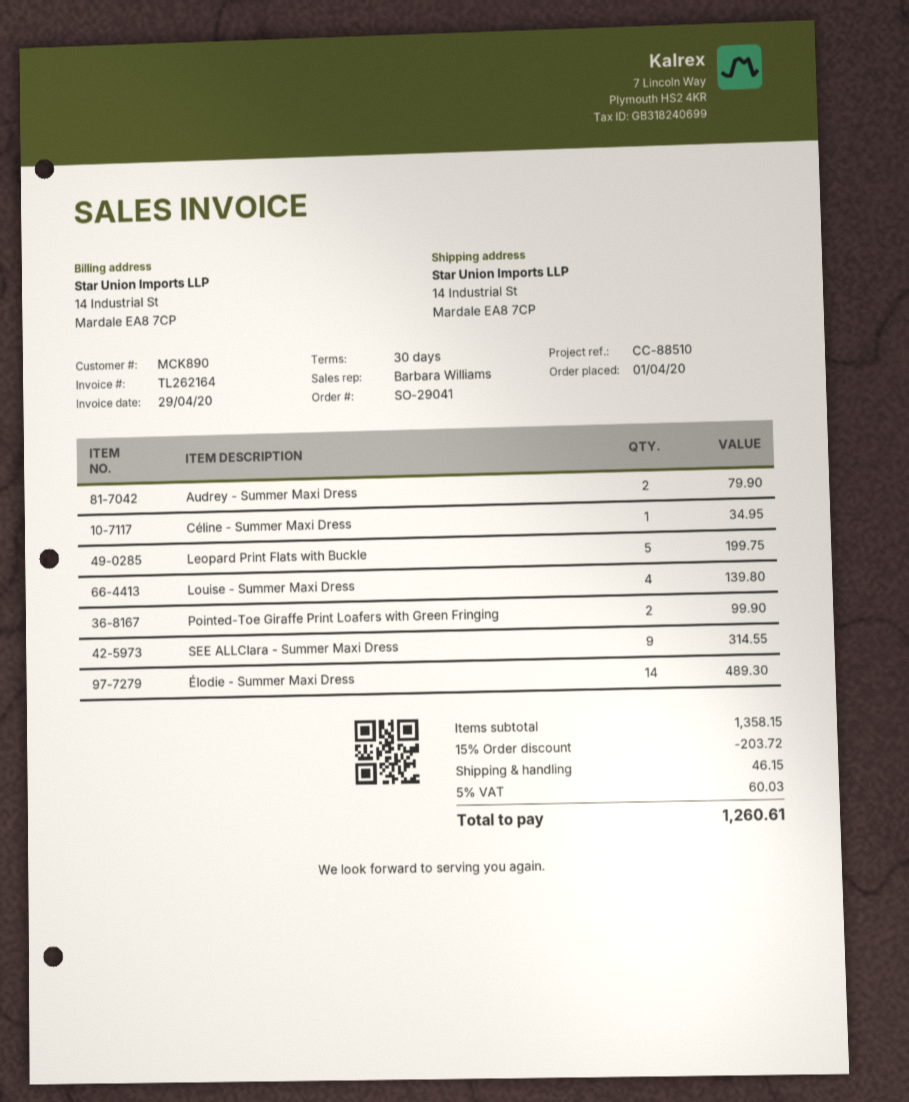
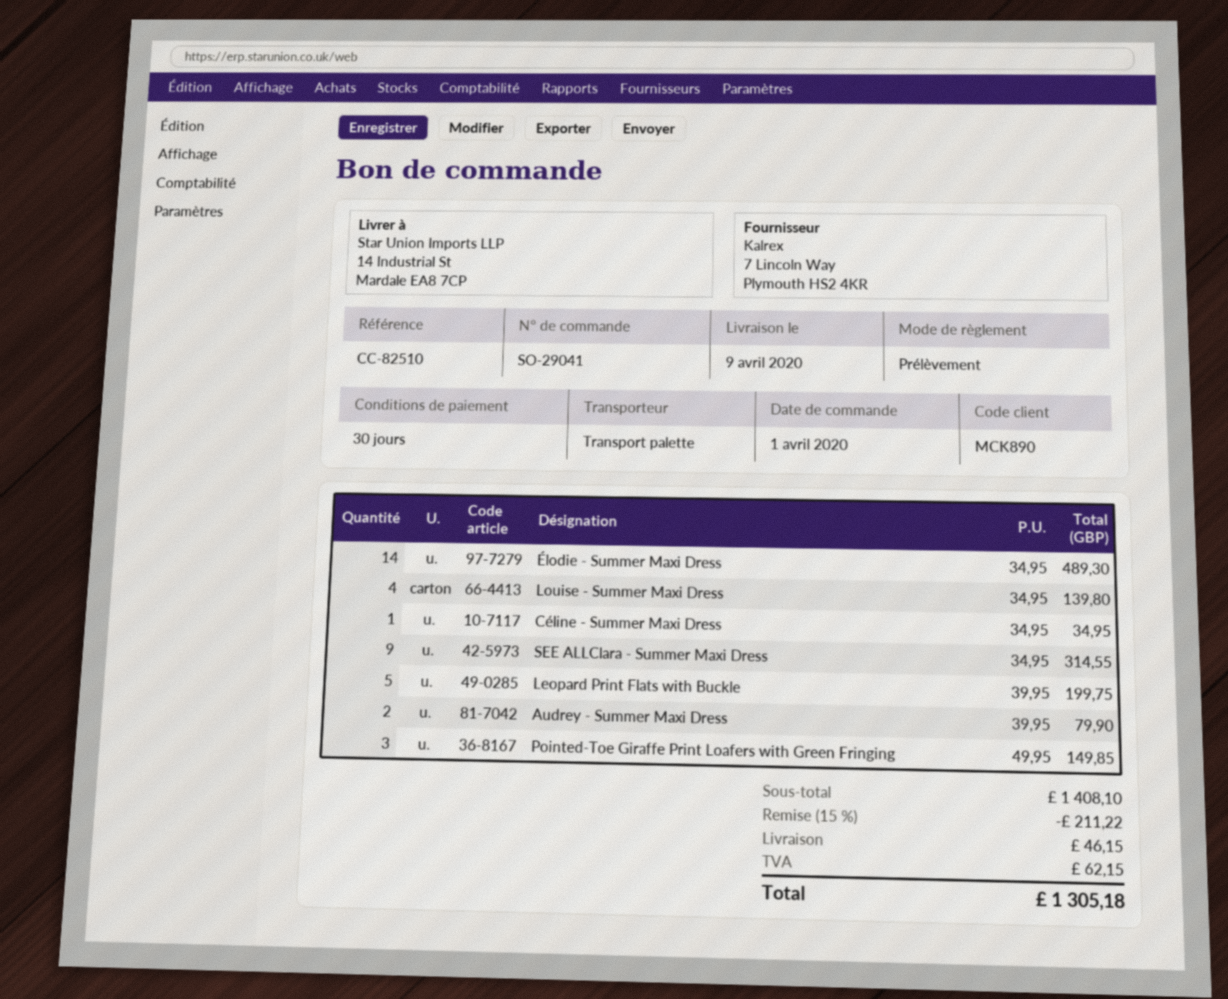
reference: CC-88510 -> CC-82510
Pointed-Toe Giraffe Print Loafers with Green Fringing: 2 for 99.90 -> 3 for 149.85
subtotal: 1358.15 -> 1408.10
discount: 15% = 203.72 -> 15% = 211.22
tax: 60.03 -> 62.15
total: 1260.61 -> 1305.18

